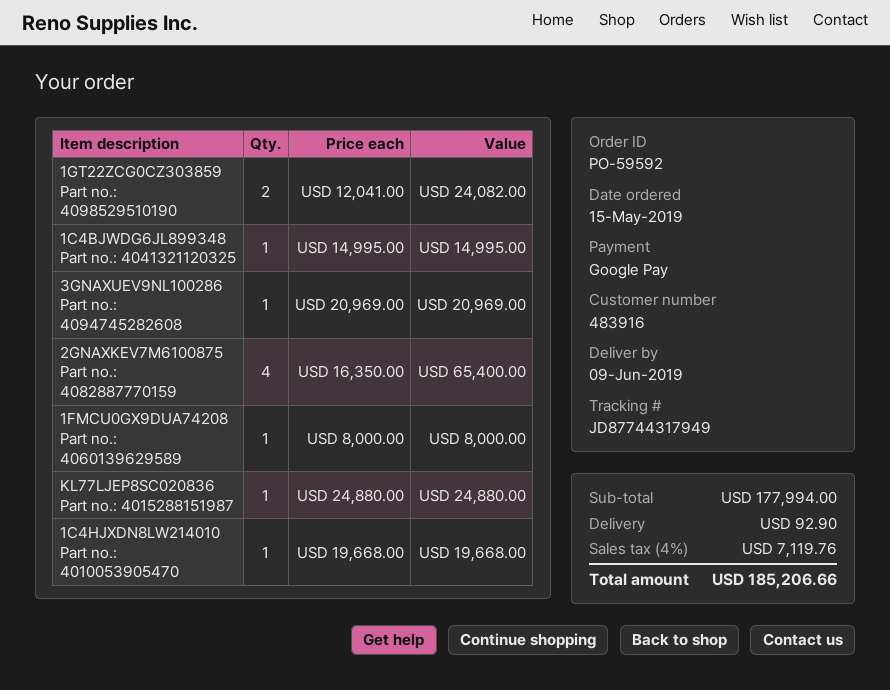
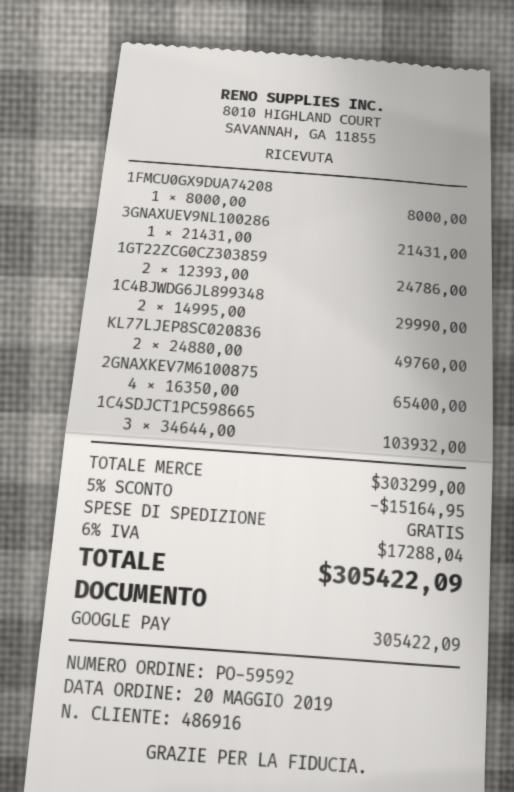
order date: 2019-05-15 -> 2019-05-20
customer number: 483916 -> 486916
1GT22ZCG0CZ303859: 2 x 12041.00 = 24082.00 -> 2 x 12393.00 = 24786.00
1C4BJWDG6JL899348: 1 x 14995.00 = 14995.00 -> 2 x 14995.00 = 29990.00
3GNAXUEV9NL100286: 1 x 20969.00 = 20969.00 -> 1 x 21431.00 = 21431.00
KL77LJEP8SC020836: 1 x 24880.00 = 24880.00 -> 2 x 24880.00 = 49760.00
1C4HJXDN8LW214010: 1 x 19668.00 = 19668.00 -> none
1C4SDJCT1PC598665: none -> 3 x 34644.00 = 103932.00
subtotal: 177994.00 -> 303299.00
discount: none -> 5% = 15164.95
shipping: 92.90 -> 0.00
tax: 4% = 7119.76 -> 6% = 17288.04
total: 185206.66 -> 305422.09

